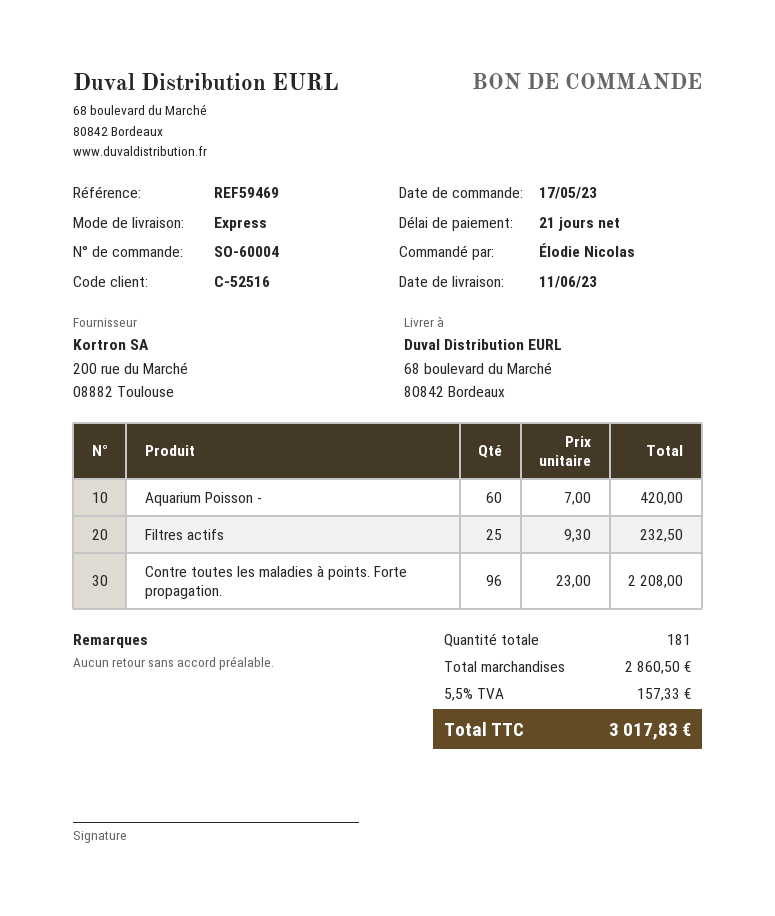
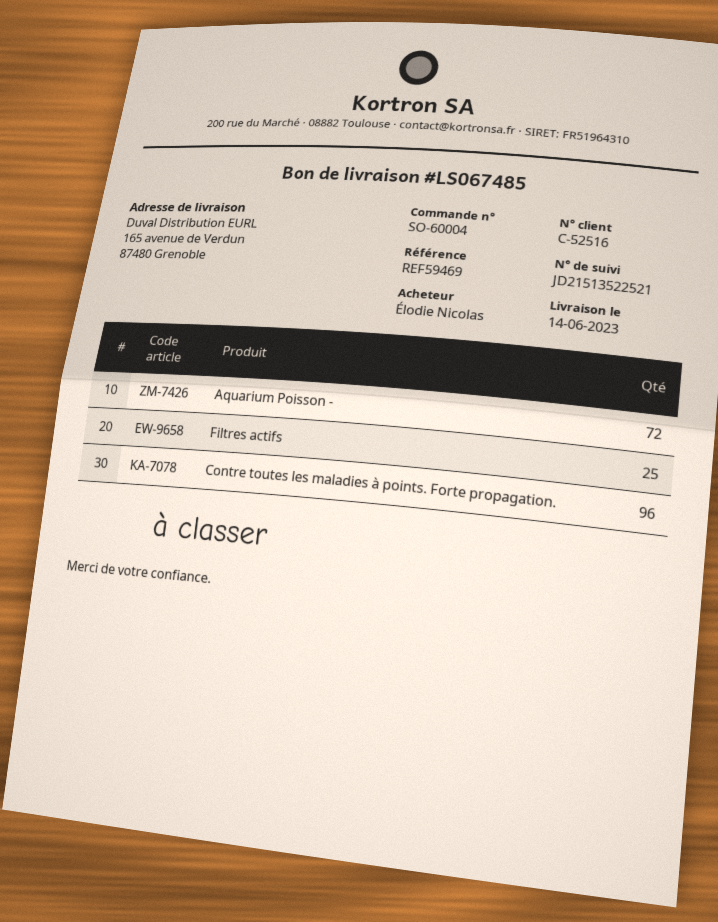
delivery date: 2023-06-11 -> 2023-06-14
ship to: 68 boulevard du Marché, 80842 Bordeaux -> 165 avenue de Verdun, 87480 Grenoble
Aquarium Poisson -: 60 -> 72

